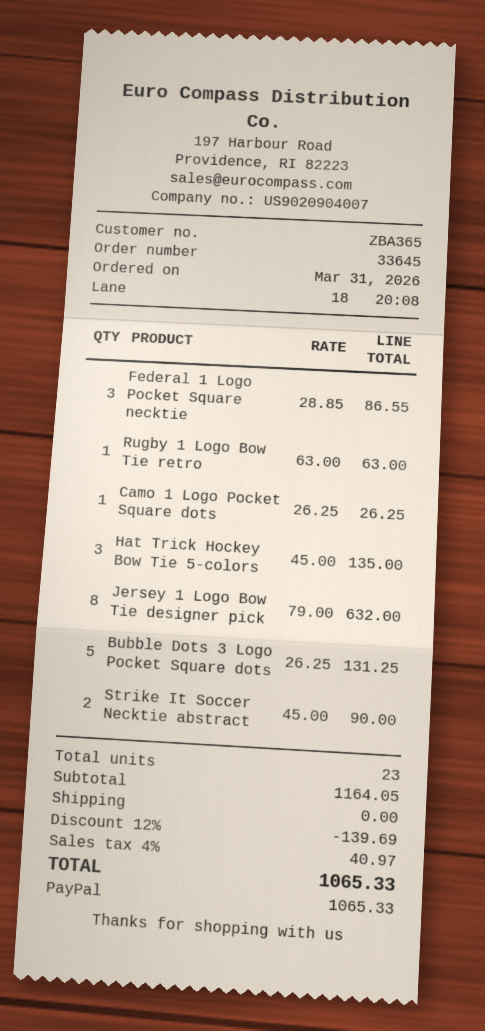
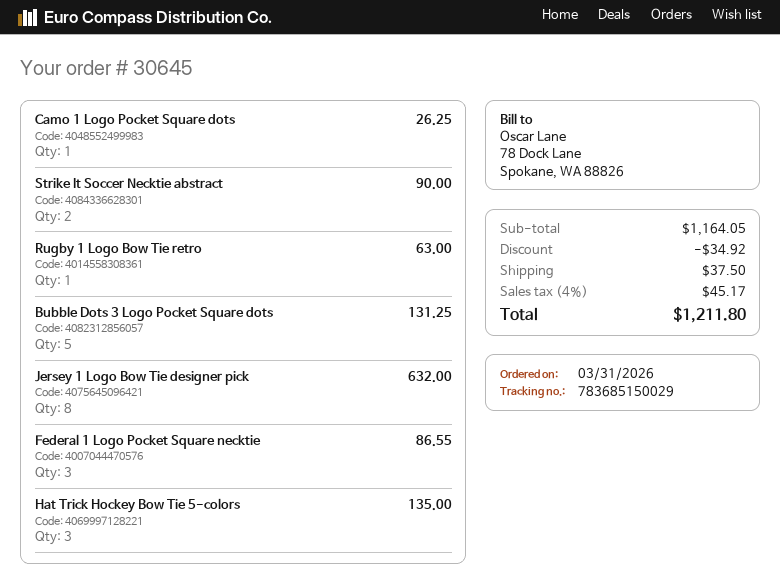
order number: 33645 -> 30645
discount: 139.69 -> 34.92
shipping: 0.00 -> 37.50
tax: 4% = 40.97 -> 4% = 45.17
total: 1065.33 -> 1211.80

